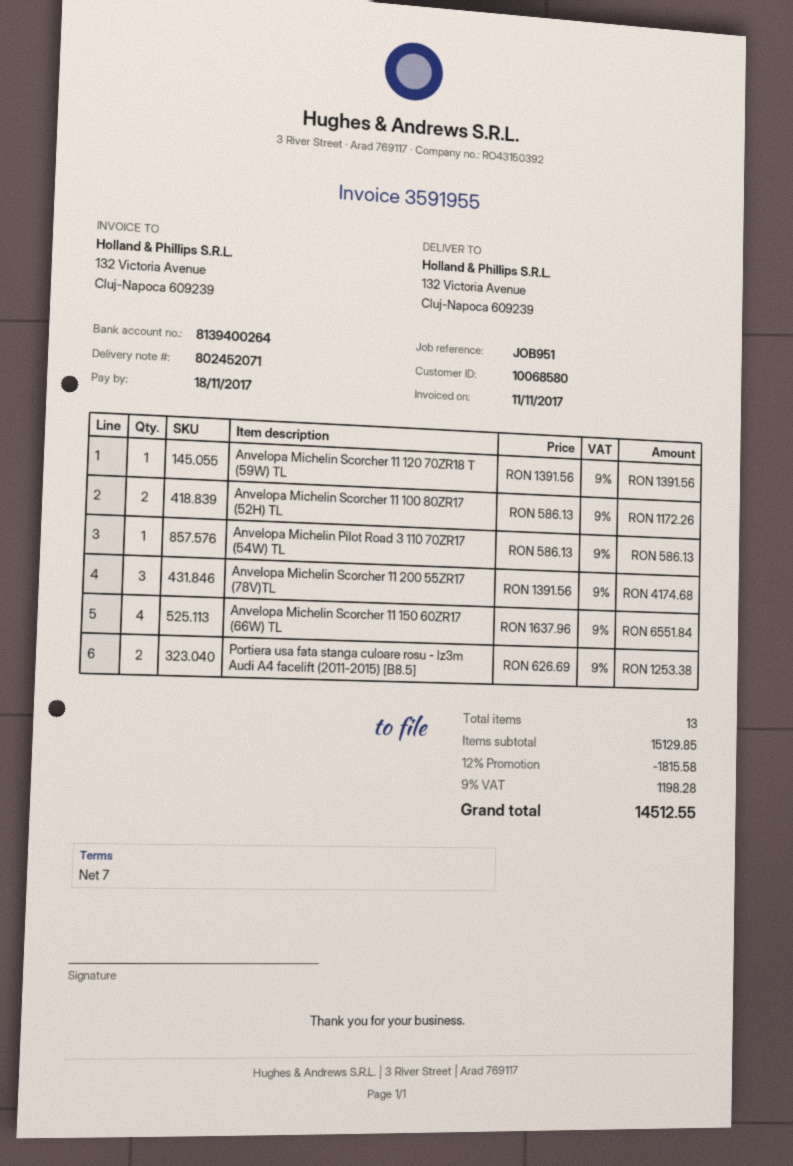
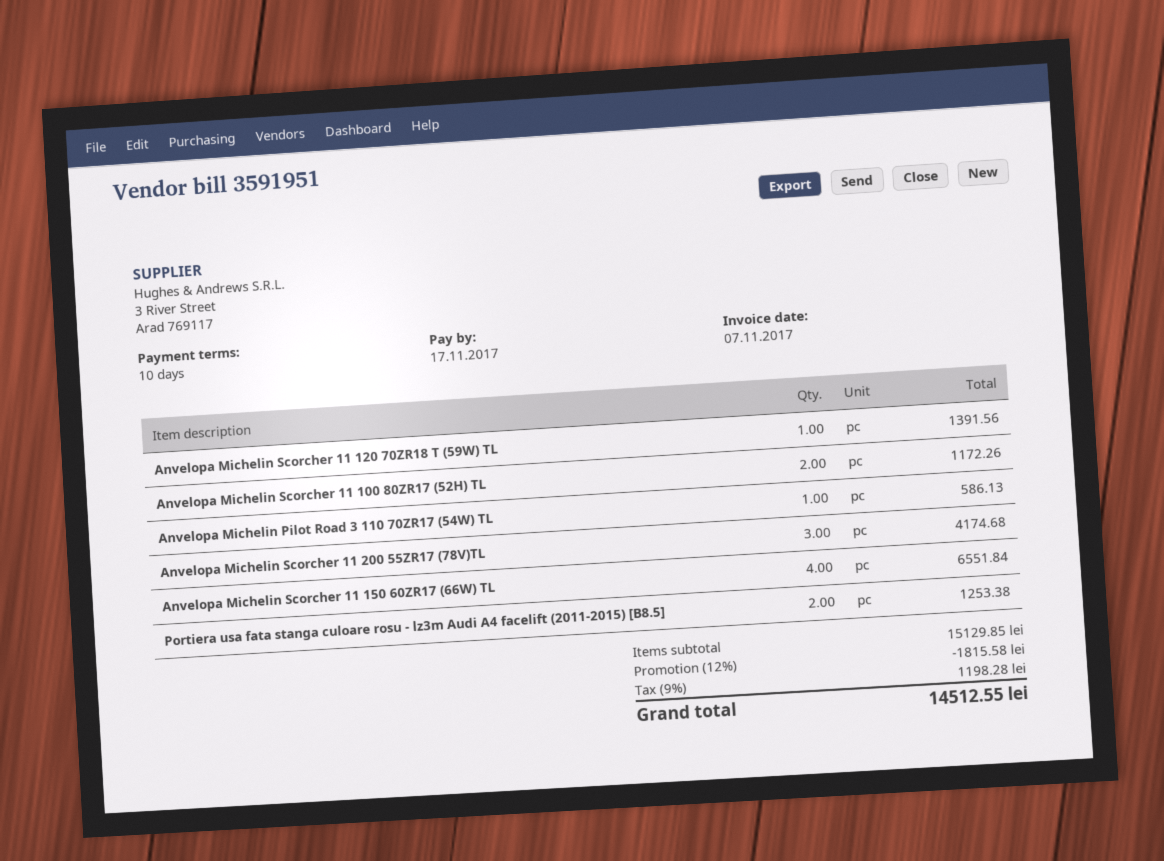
invoice number: 3591955 -> 3591951
invoice date: 2017-11-11 -> 2017-11-07
payment terms: 7 days -> 10 days
due date: 2017-11-18 -> 2017-11-17

